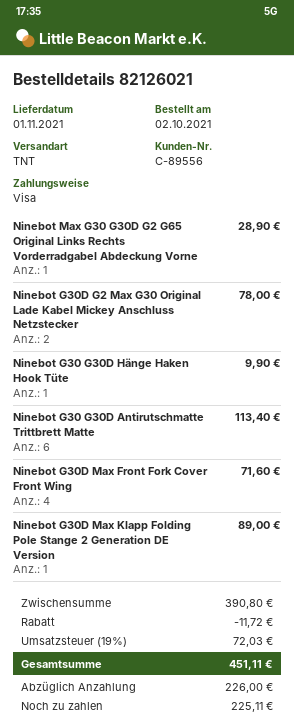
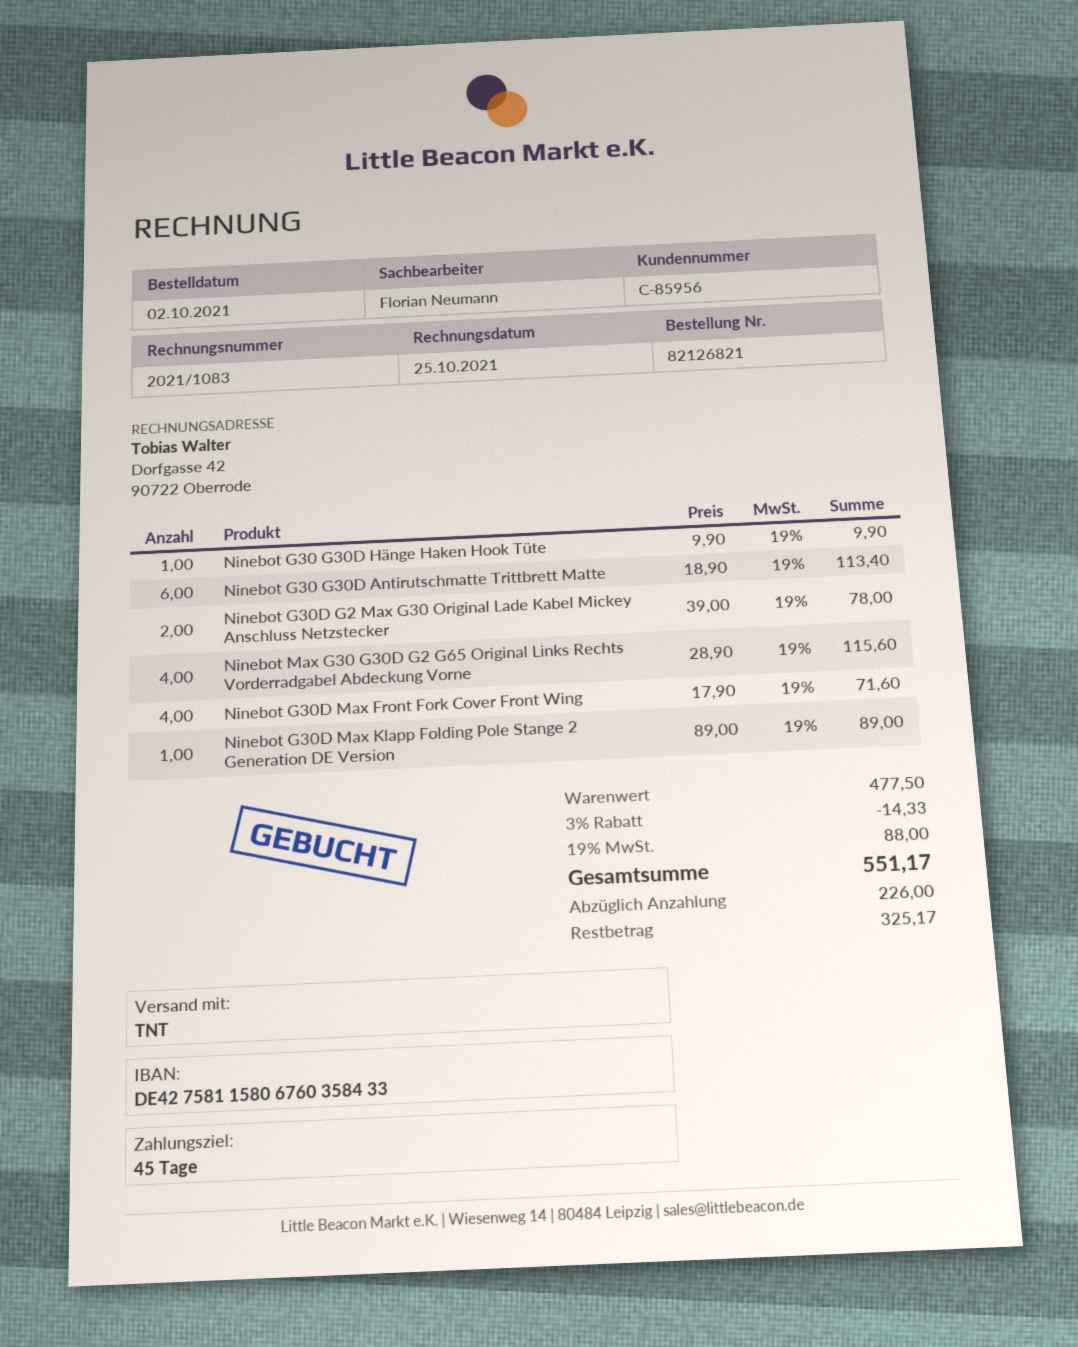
order number: 82126021 -> 82126821
customer number: C-89556 -> C-85956
Ninebot Max G30 G30D G2 G65 Original Links Rechts Vorderradgabel Abdeckung Vorne: 1 for 28.90 -> 4 for 115.60
subtotal: 390.80 -> 477.50
discount: 11.72 -> 14.33
tax: 19% = 72.03 -> 19% = 88.00
total: 451.11 -> 551.17
balance: 225.11 -> 325.17

